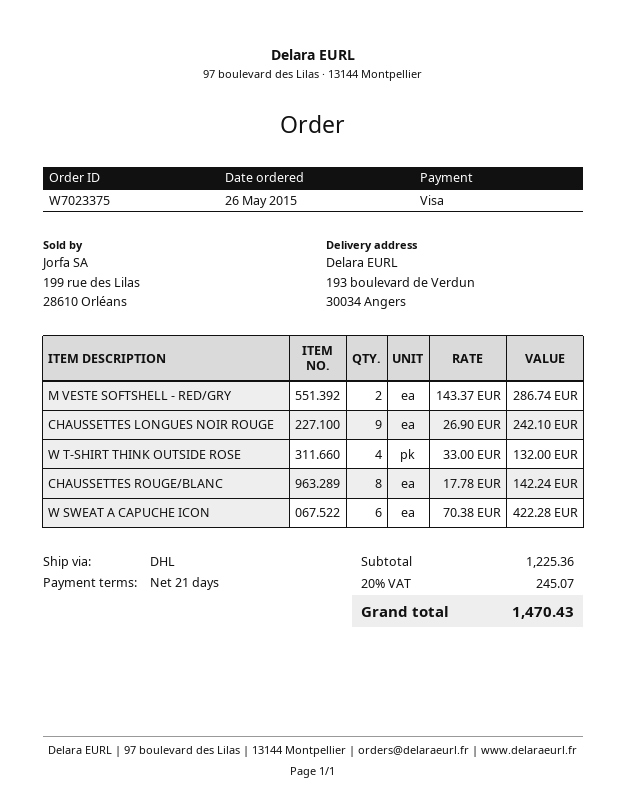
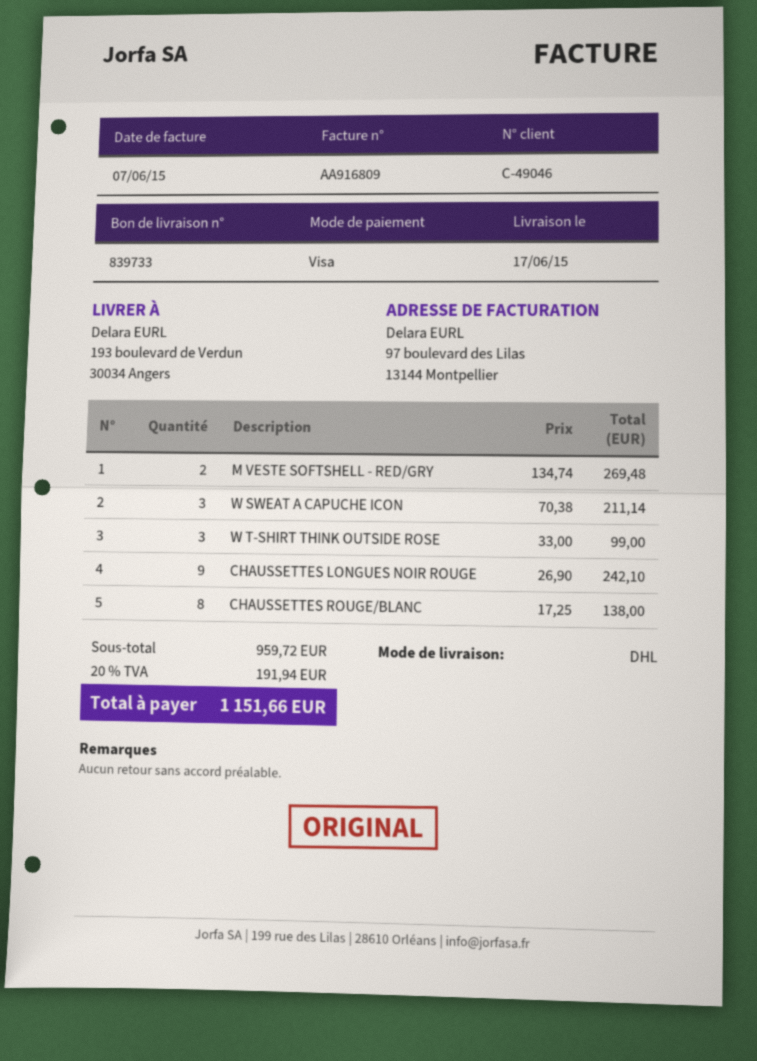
M VESTE SOFTSHELL - RED/GRY: 2 x 143.37 = 286.74 -> 2 x 134.74 = 269.48
W T-SHIRT THINK OUTSIDE ROSE: 4 x 33.00 = 132.00 -> 3 x 33.00 = 99.00
CHAUSSETTES ROUGE/BLANC: 8 x 17.78 = 142.24 -> 8 x 17.25 = 138.00
W SWEAT A CAPUCHE ICON: 6 x 70.38 = 422.28 -> 3 x 70.38 = 211.14
subtotal: 1225.36 -> 959.72
tax: 20% = 245.07 -> 20% = 191.94
total: 1470.43 -> 1151.66

